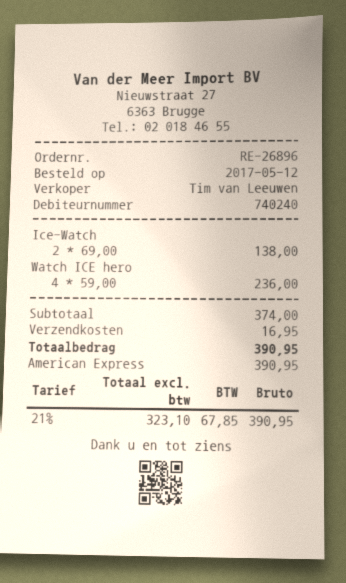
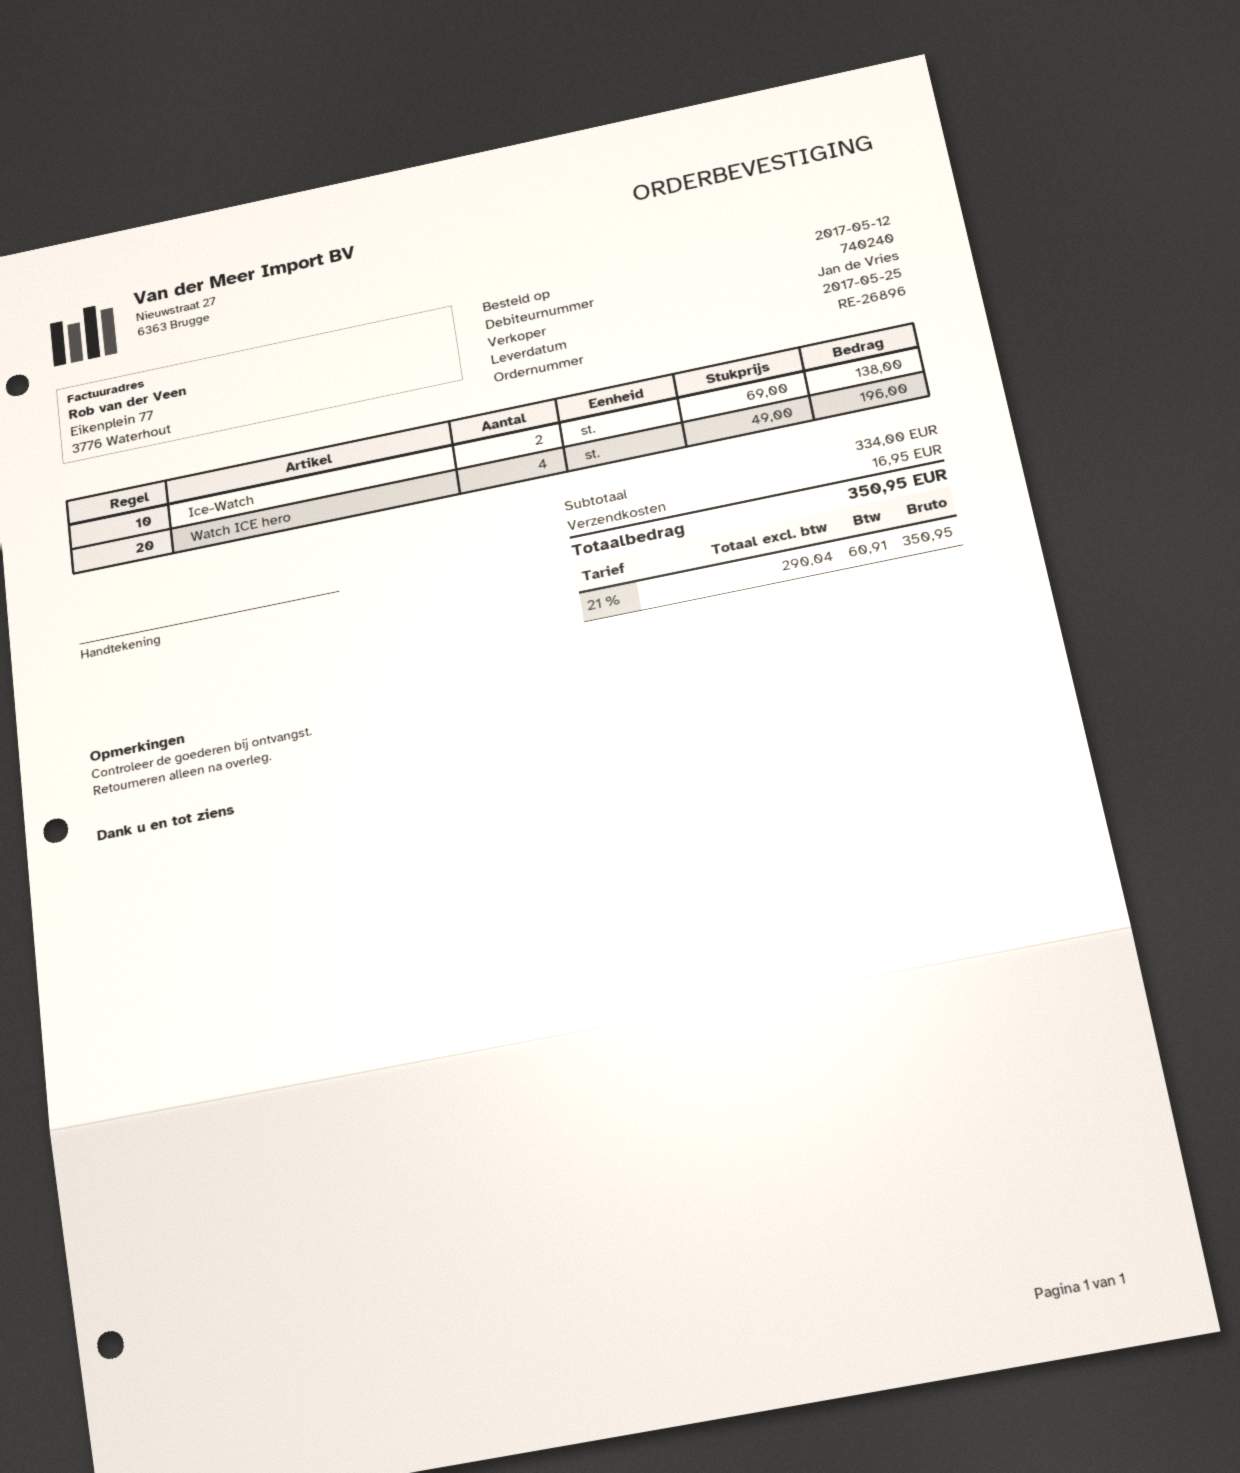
sales rep: Tim van Leeuwen -> Jan de Vries
Watch ICE hero: 4 x 59.00 = 236.00 -> 4 x 49.00 = 196.00
subtotal: 374.00 -> 334.00
net: 323.10 -> 290.04
tax: 21% = 67.85 -> 21% = 60.91
total: 390.95 -> 350.95

